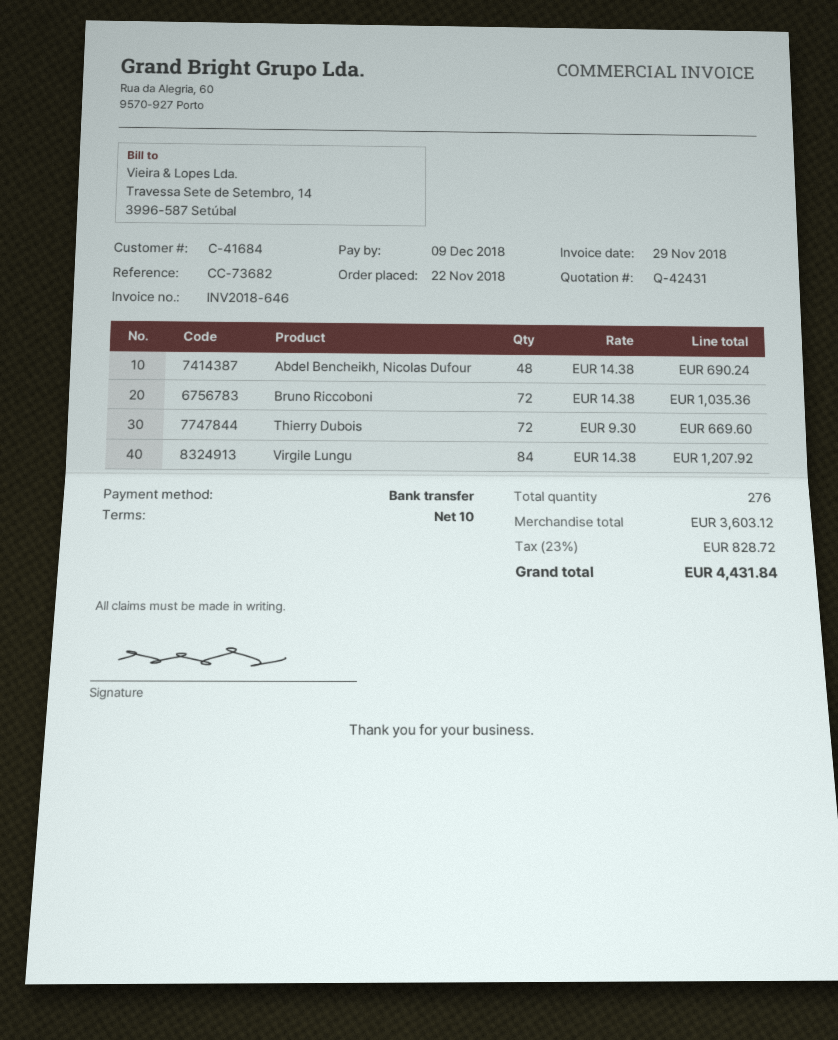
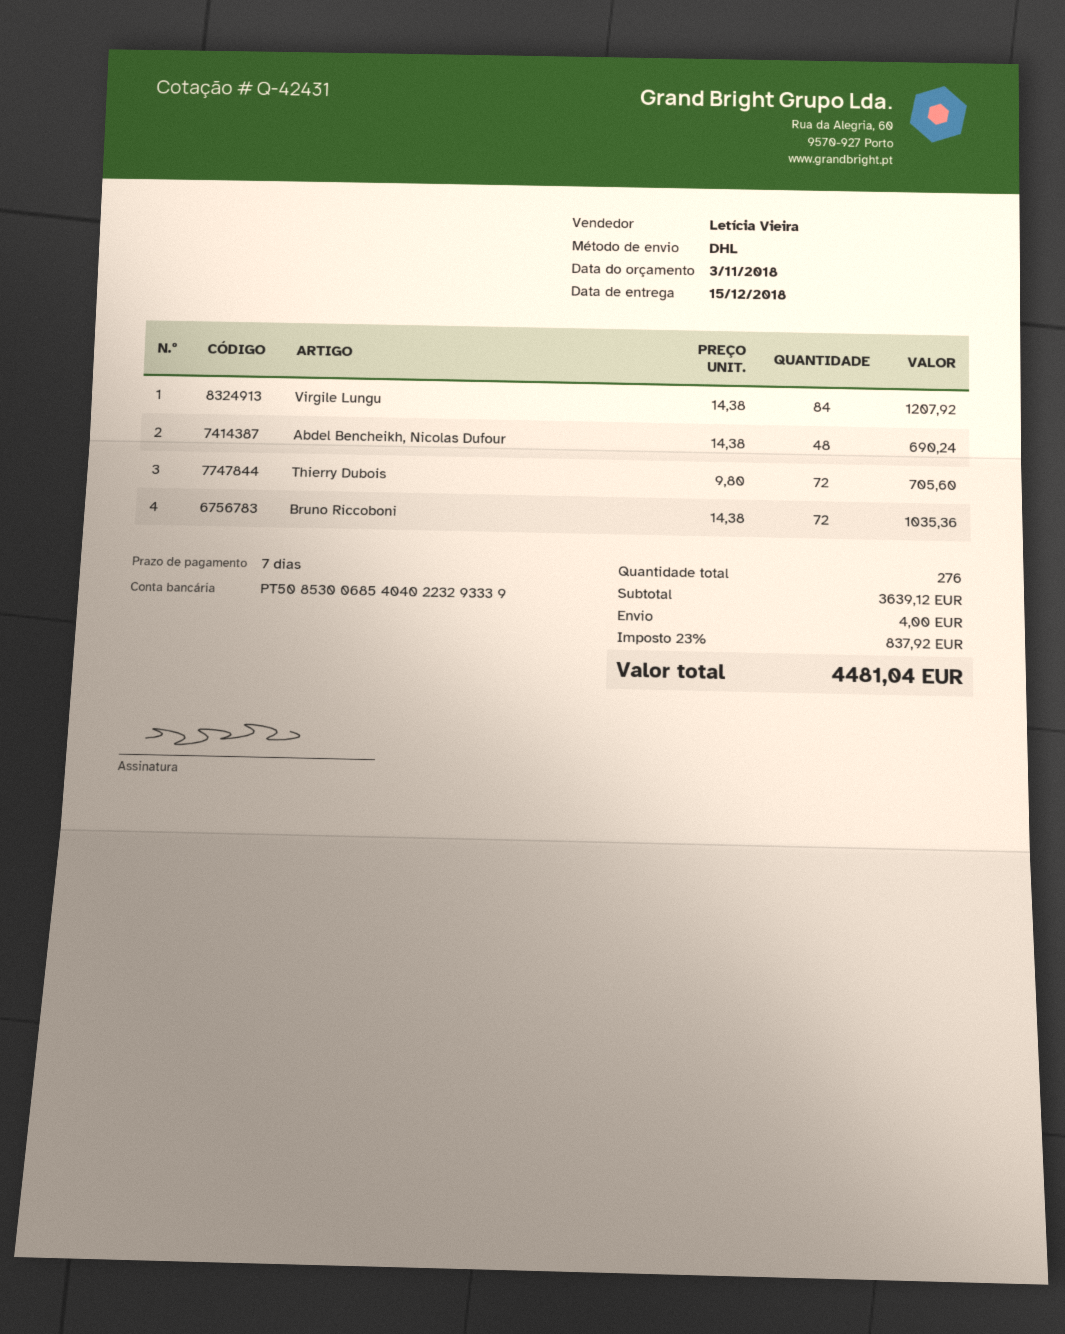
payment terms: 10 days -> 7 days
Thierry Dubois: 72 x 9.30 = 669.60 -> 72 x 9.80 = 705.60
subtotal: 3603.12 -> 3639.12
shipping: none -> 4.00
tax: 23% = 828.72 -> 23% = 837.92
total: 4431.84 -> 4481.04

